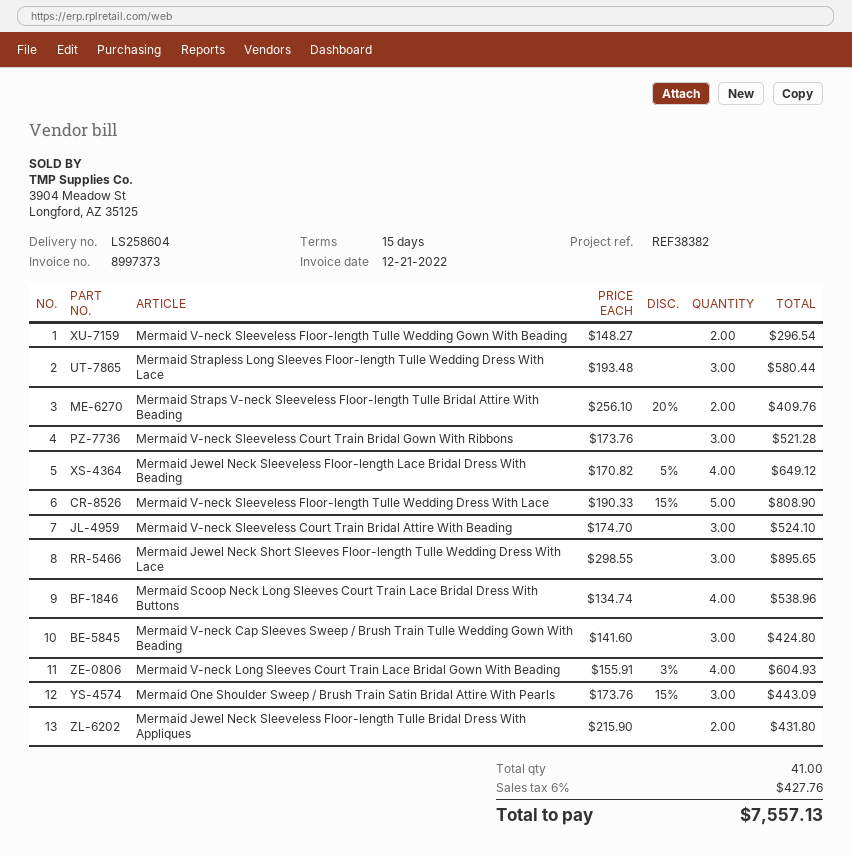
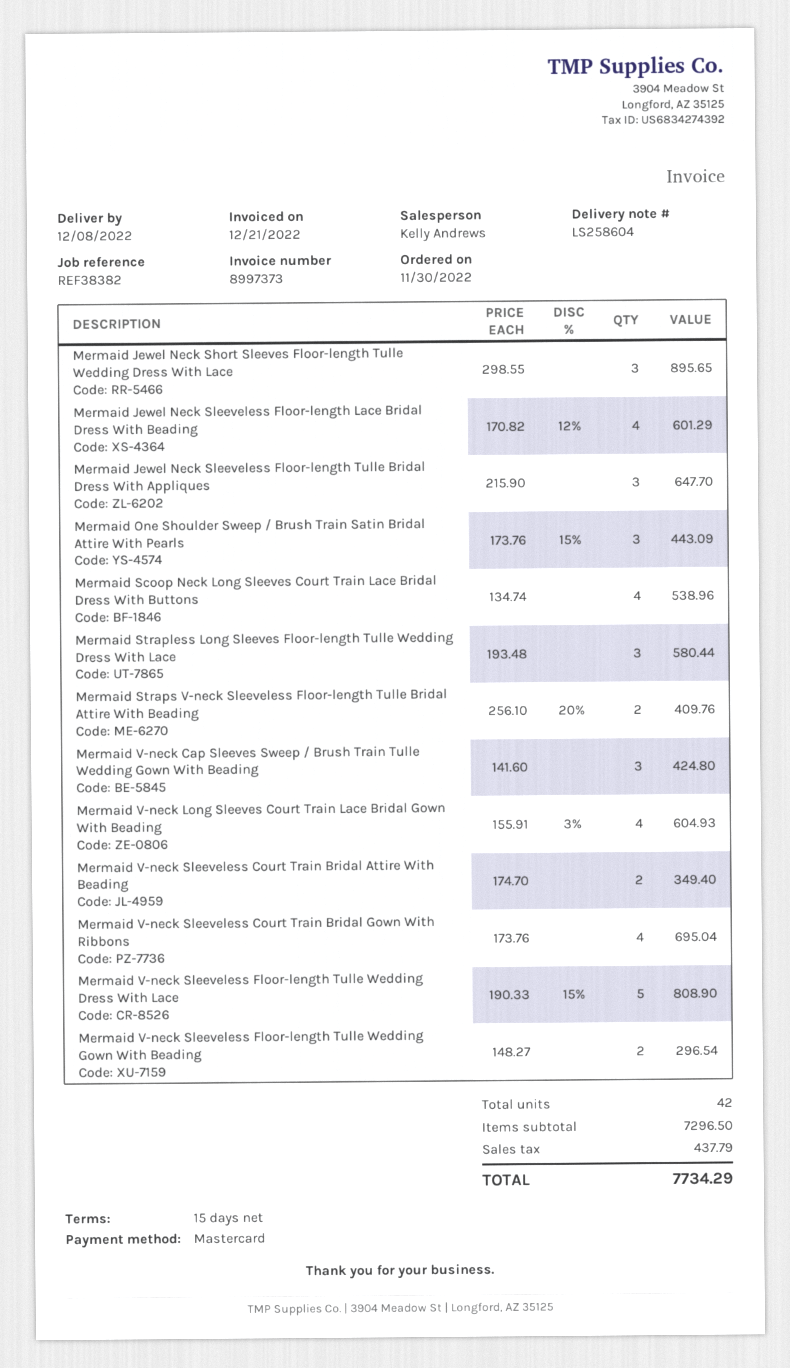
Mermaid V-neck Sleeveless Court Train Bridal Gown With Ribbons: 3 x 173.76 = 521.28 -> 4 x 173.76 = 695.04
Mermaid Jewel Neck Sleeveless Floor-length Lace Bridal Dress With Beading: 4 x 170.82 - 5% = 649.12 -> 4 x 170.82 - 12% = 601.29
Mermaid V-neck Sleeveless Court Train Bridal Attire With Beading: 3 x 174.70 = 524.10 -> 2 x 174.70 = 349.40
Mermaid Jewel Neck Sleeveless Floor-length Tulle Bridal Dress With Appliques: 2 x 215.90 = 431.80 -> 3 x 215.90 = 647.70
total quantity: 41 -> 42
tax: 427.76 -> 437.79
total: 7557.13 -> 7734.29

